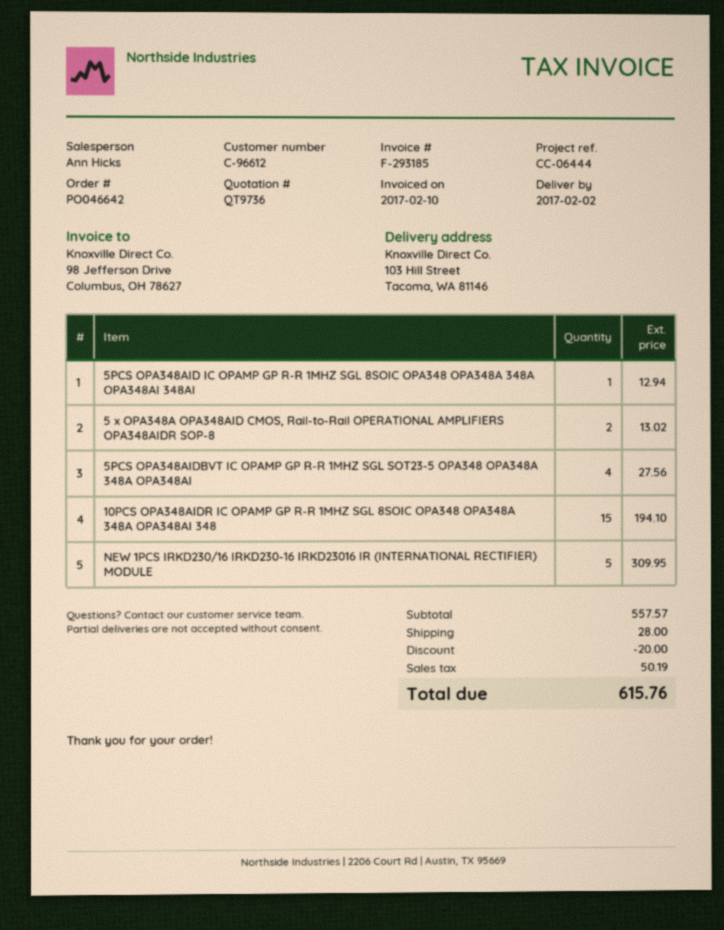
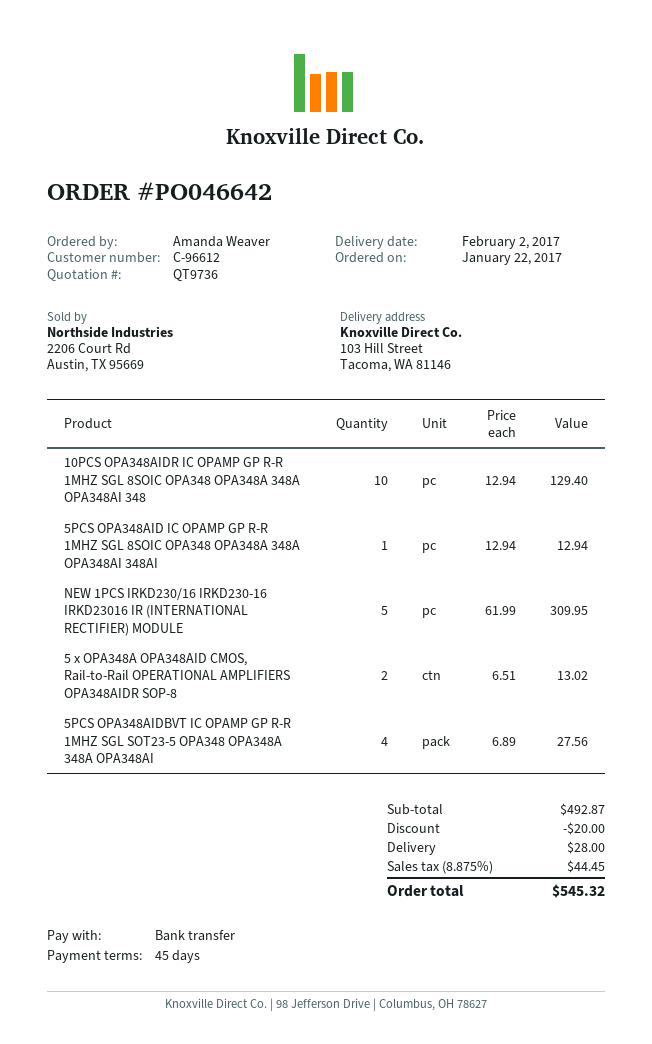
10PCS OPA348AIDR IC OPAMP GP R-R 1MHZ SGL 8SOIC OPA348 OPA348A 348A OPA348AI 348: 15 for 194.10 -> 10 for 129.40
subtotal: 557.57 -> 492.87
tax: 50.19 -> 44.45
total: 615.76 -> 545.32

